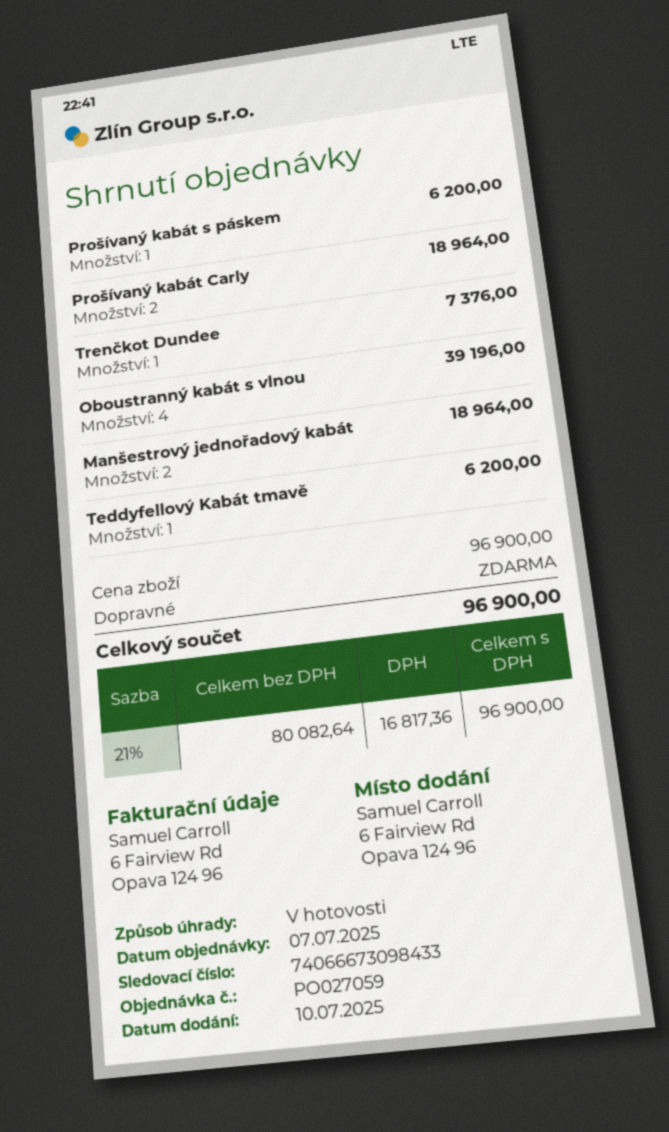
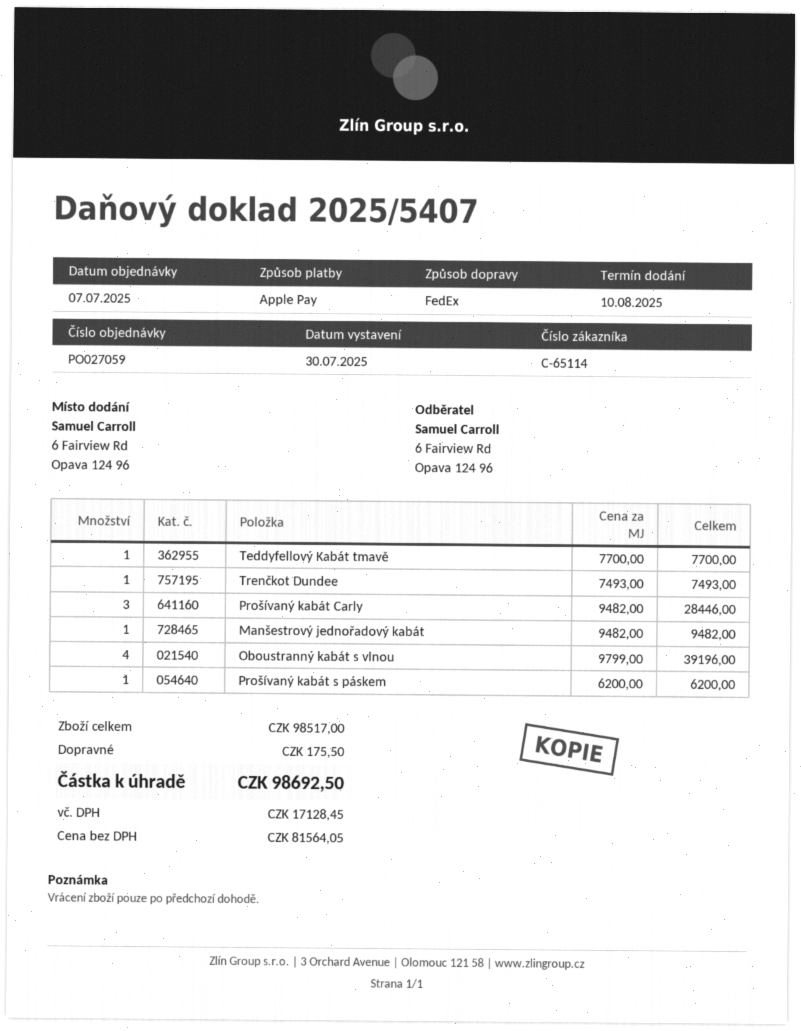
delivery date: 2025-07-10 -> 2025-08-10
payment method: cash -> Apple Pay
Prošívaný kabát Carly: 2 for 18964.00 -> 3 for 28446.00
Trenčkot Dundee: 1 for 7376.00 -> 1 for 7493.00
Manšestrový jednořadový kabát: 2 for 18964.00 -> 1 for 9482.00
Teddyfellový Kabát tmavě: 1 for 6200.00 -> 1 for 7700.00
subtotal: 96900.00 -> 98517.00
shipping: 0.00 -> 175.50
net: 80082.64 -> 81564.05
tax: 16817.36 -> 17128.45
total: 96900.00 -> 98692.50

